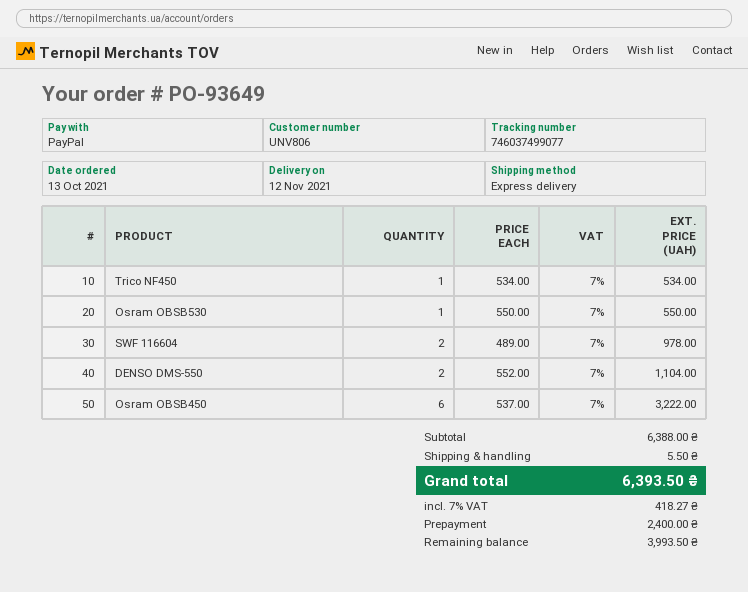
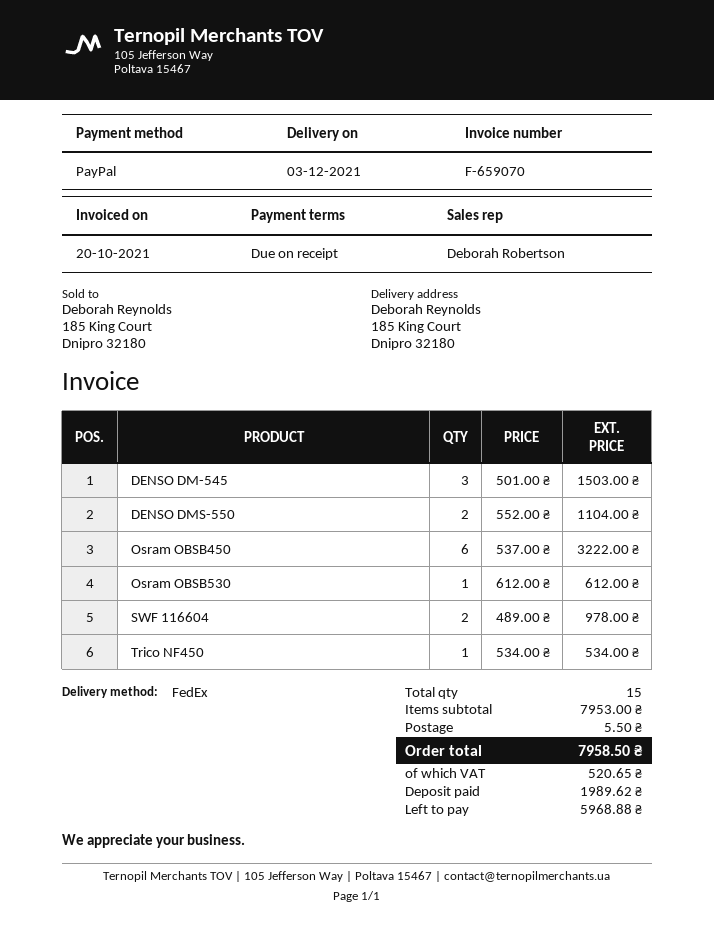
delivery date: 2021-11-12 -> 2021-12-03
shipping method: express -> FedEx
Osram OBSB530: 1 x 550.00 = 550.00 -> 1 x 612.00 = 612.00
DENSO DM-545: none -> 3 x 501.00 = 1503.00
subtotal: 6388.00 -> 7953.00
tax: 418.27 -> 520.65
total: 6393.50 -> 7958.50
deposit: 2400.00 -> 1989.62
balance: 3993.50 -> 5968.88

